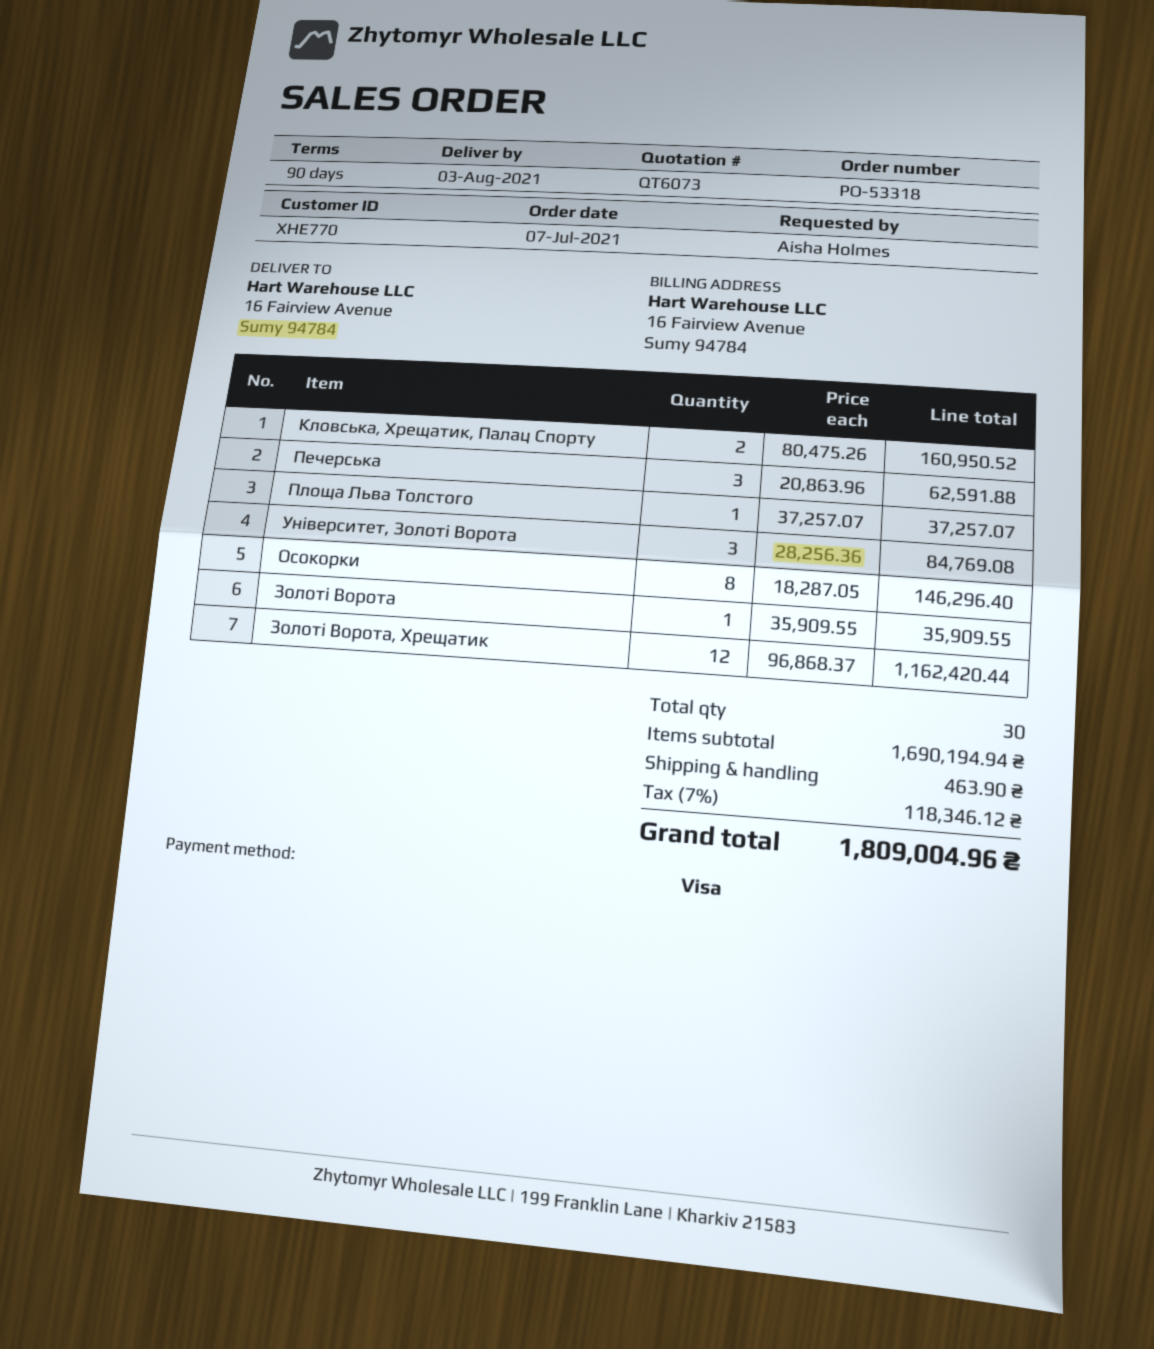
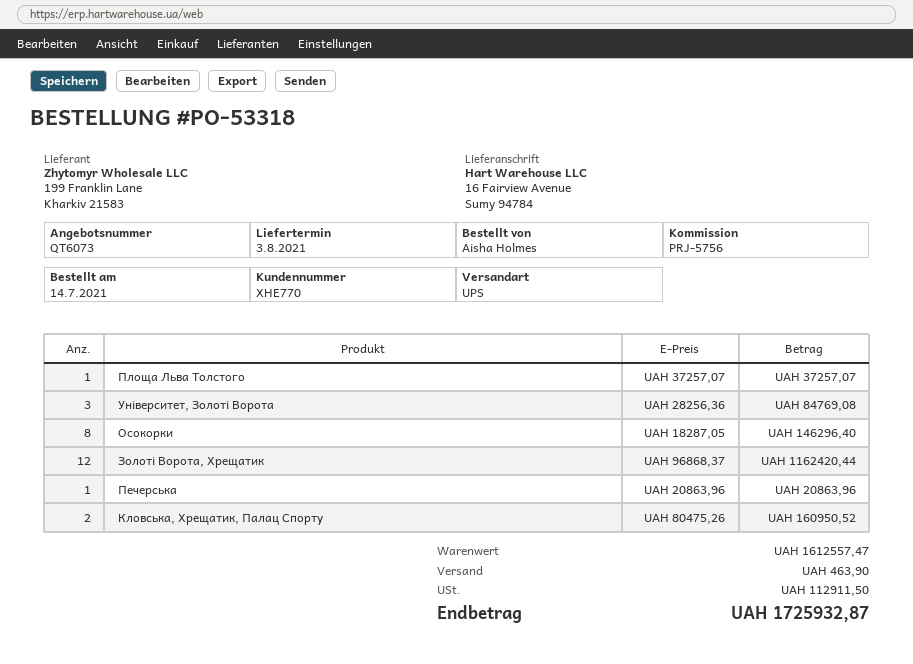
order date: 2021-07-07 -> 2021-07-14
Печерська: 3 x 20863.96 = 62591.88 -> 1 x 20863.96 = 20863.96
Золоті Ворота: 1 x 35909.55 = 35909.55 -> none
subtotal: 1690194.94 -> 1612557.47
tax: 118346.12 -> 112911.50
total: 1809004.96 -> 1725932.87

